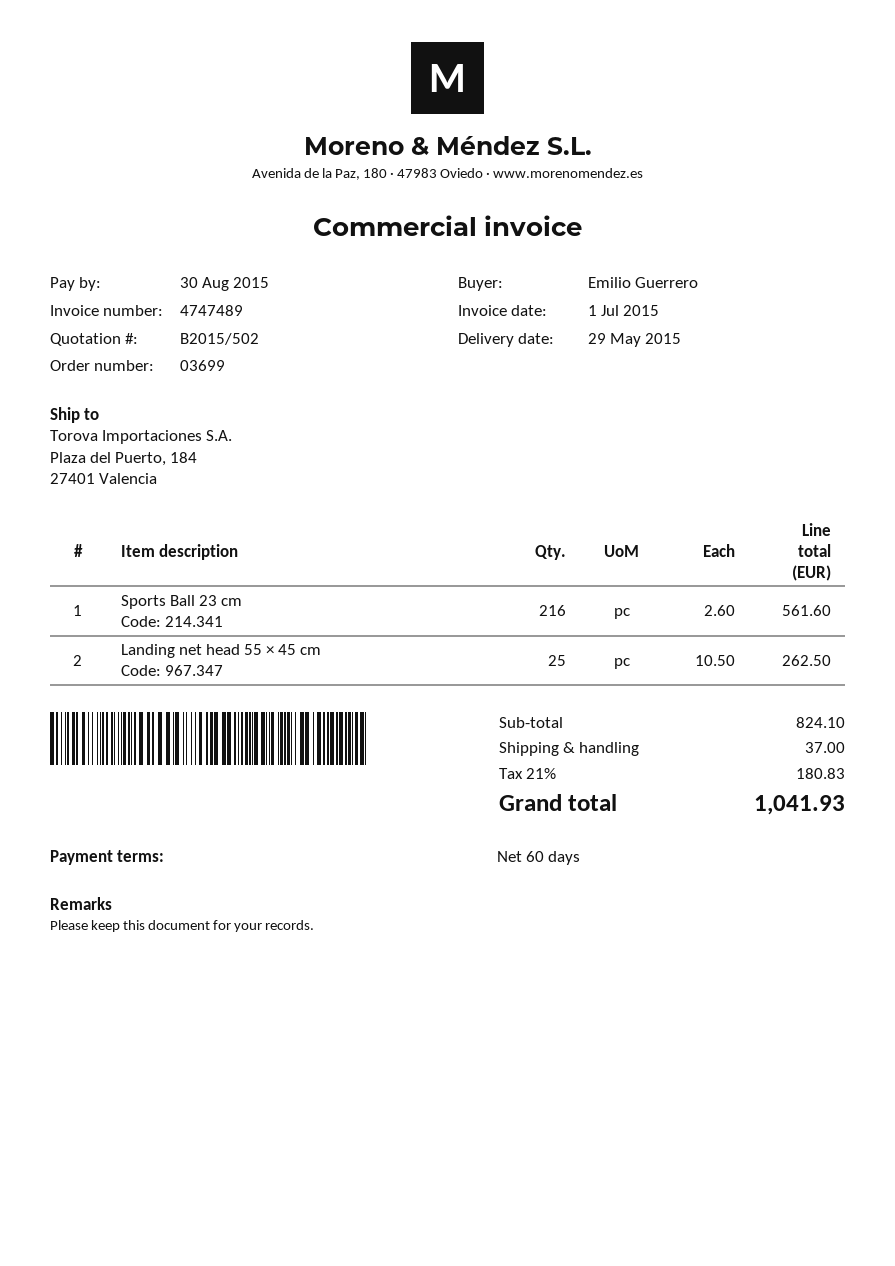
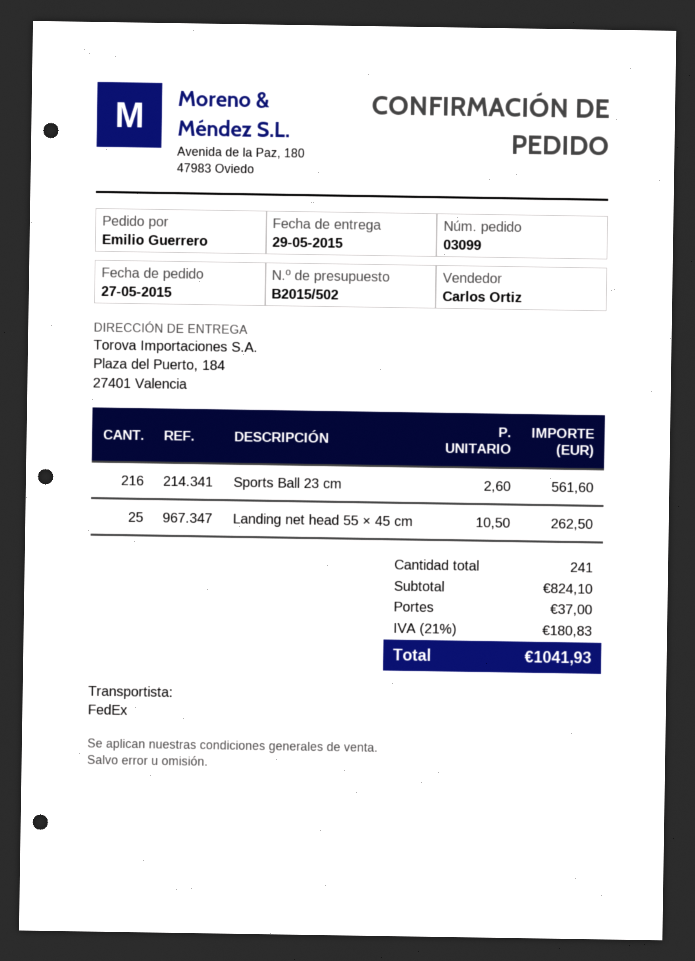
order number: 03699 -> 03099

